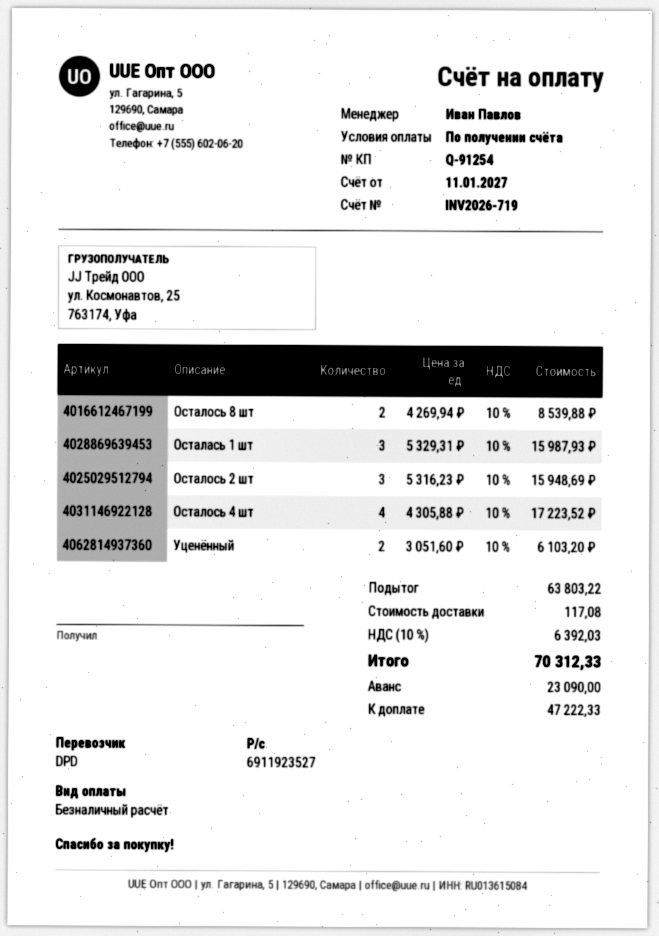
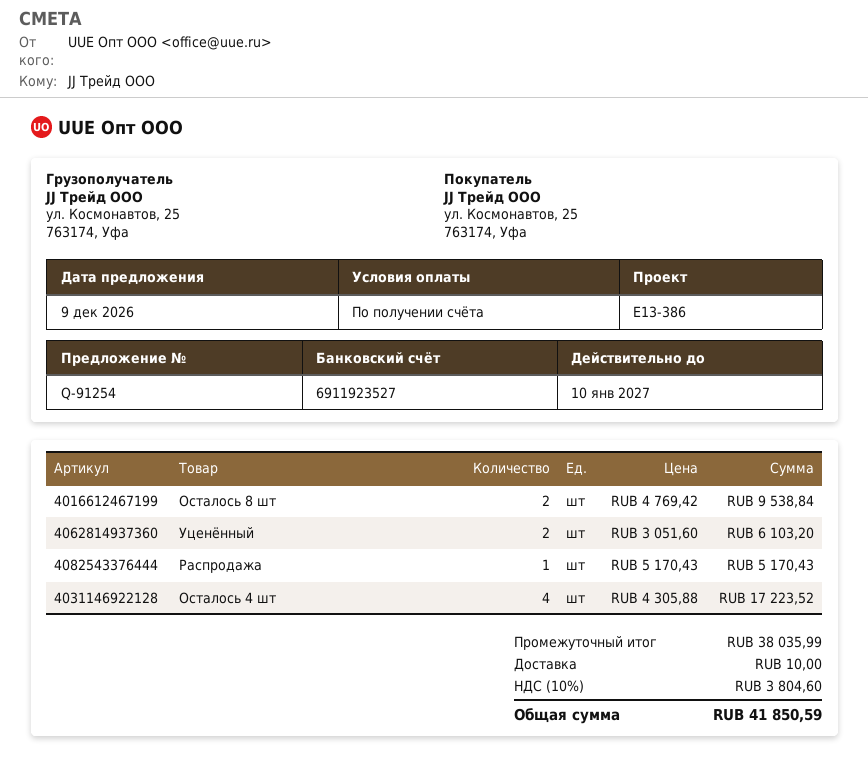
Осталось 8 шт: 2 x 4269.94 = 8539.88 -> 2 x 4769.42 = 9538.84
Осталась 1 шт: 3 x 5329.31 = 15987.93 -> none
Осталось 2 шт: 3 x 5316.23 = 15948.69 -> none
Распродажа: none -> 1 x 5170.43 = 5170.43
subtotal: 63803.22 -> 38035.99
shipping: 117.08 -> 10.00
tax: 10% = 6392.03 -> 10% = 3804.60
total: 70312.33 -> 41850.59

